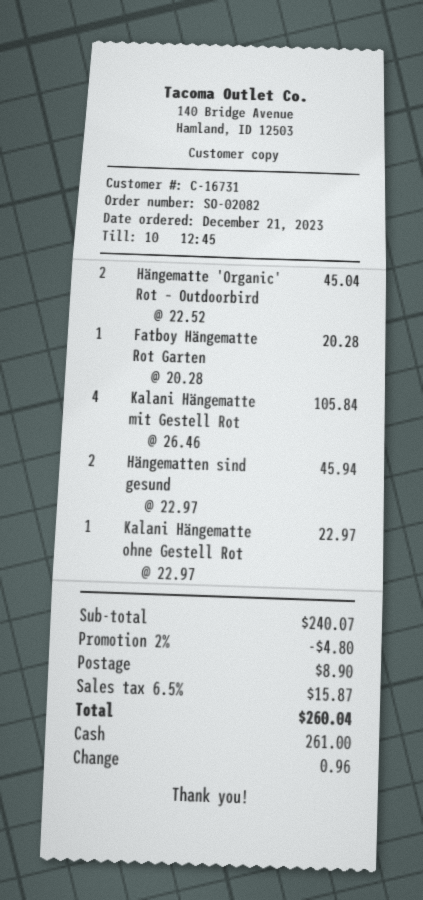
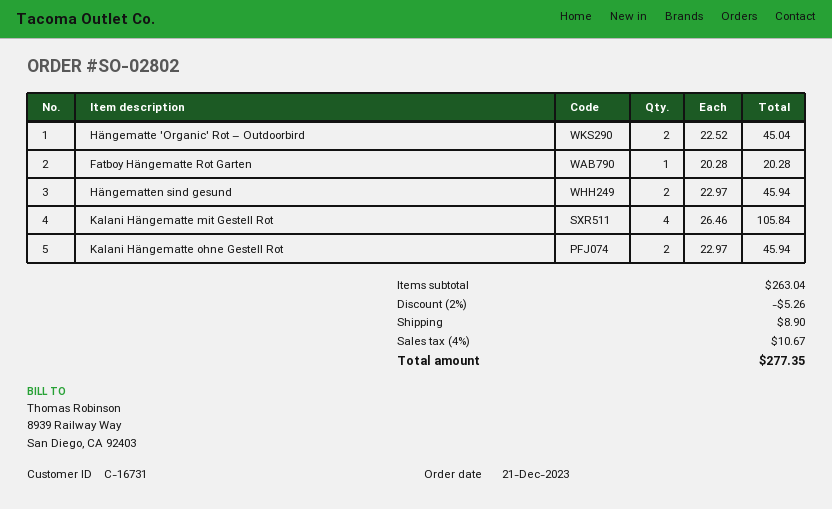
order number: SO-02082 -> SO-02802
Kalani Hängematte ohne Gestell Rot: 1 x 22.97 = 22.97 -> 2 x 22.97 = 45.94
subtotal: 240.07 -> 263.04
discount: 2% = 4.80 -> 2% = 5.26
tax: 6.5% = 15.87 -> 4% = 10.67
total: 260.04 -> 277.35

